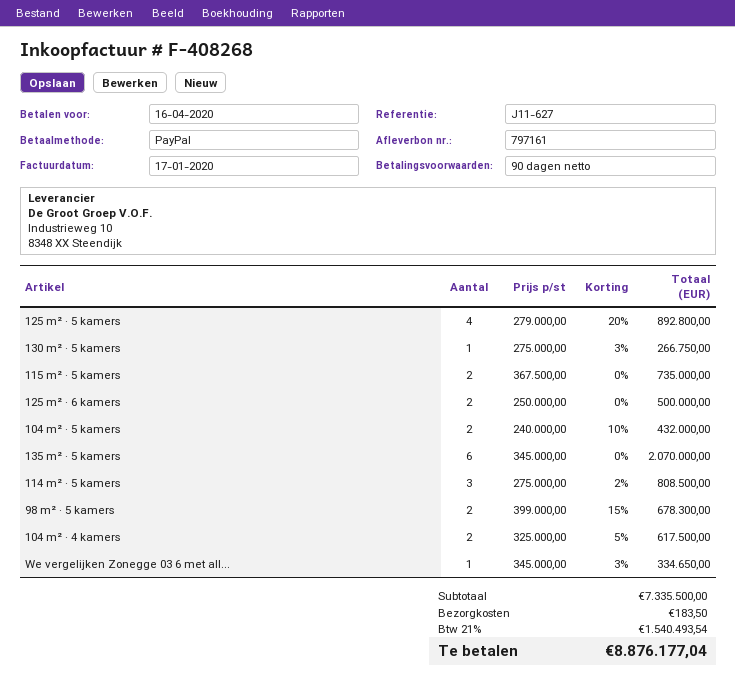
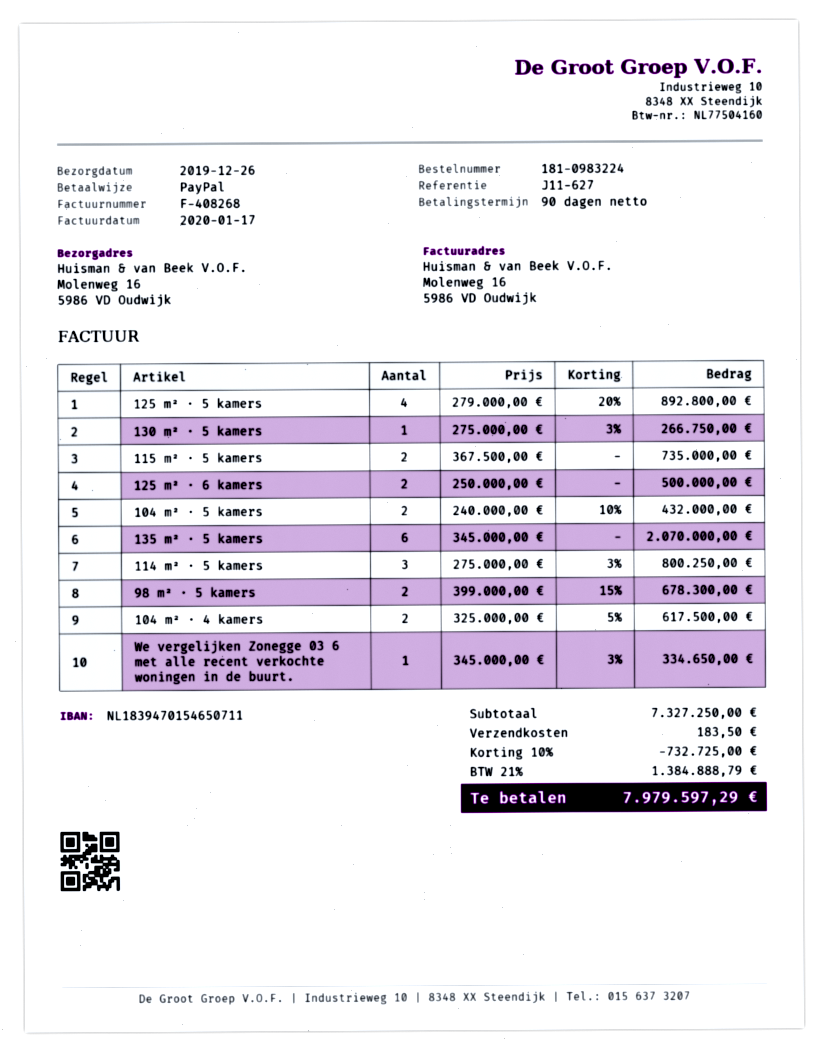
114 m² · 5 kamers: 3 x 275000.00 - 2% = 808500.00 -> 3 x 275000.00 - 3% = 800250.00
subtotal: 7335500.00 -> 7327250.00
discount: none -> 10% = 732725.00
tax: 21% = 1540493.54 -> 21% = 1384888.79
total: 8876177.04 -> 7979597.29

